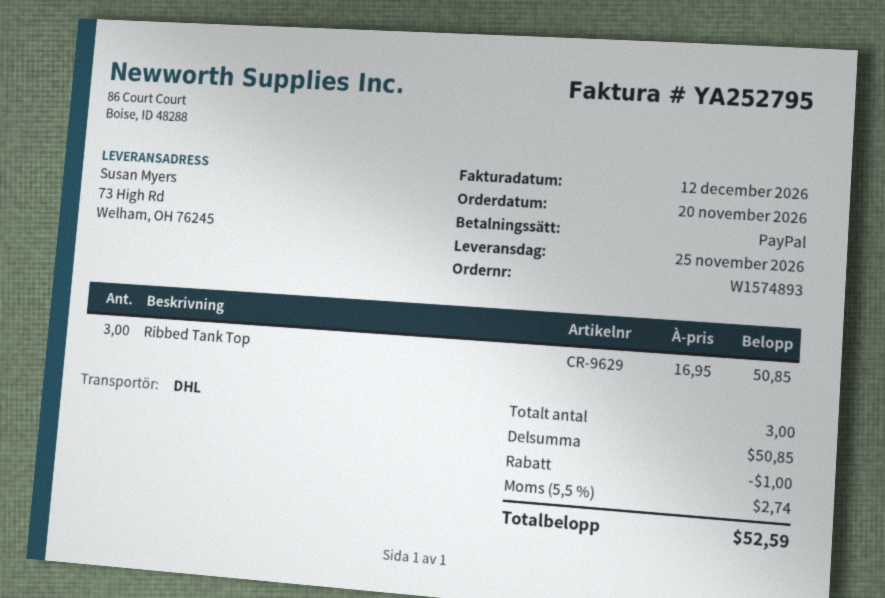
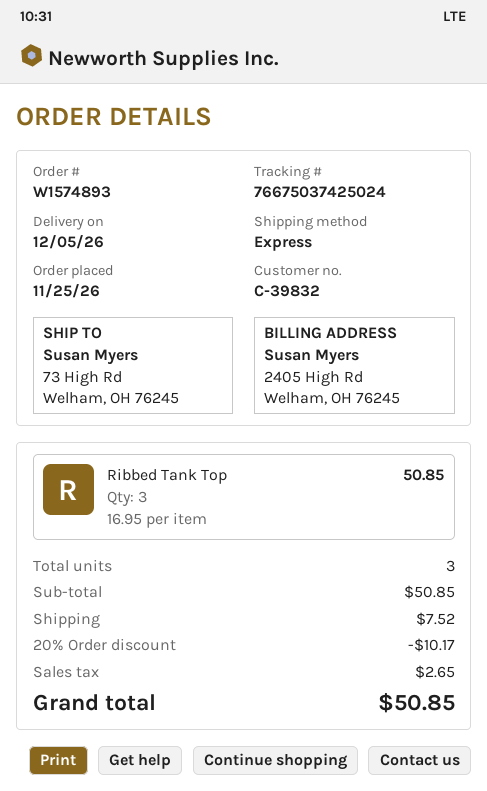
order date: 2026-11-20 -> 2026-11-25
delivery date: 2026-11-25 -> 2026-12-05
shipping method: DHL -> express
discount: 1.00 -> 10.17
shipping: none -> 7.52
tax: 2.74 -> 2.65
total: 52.59 -> 50.85

